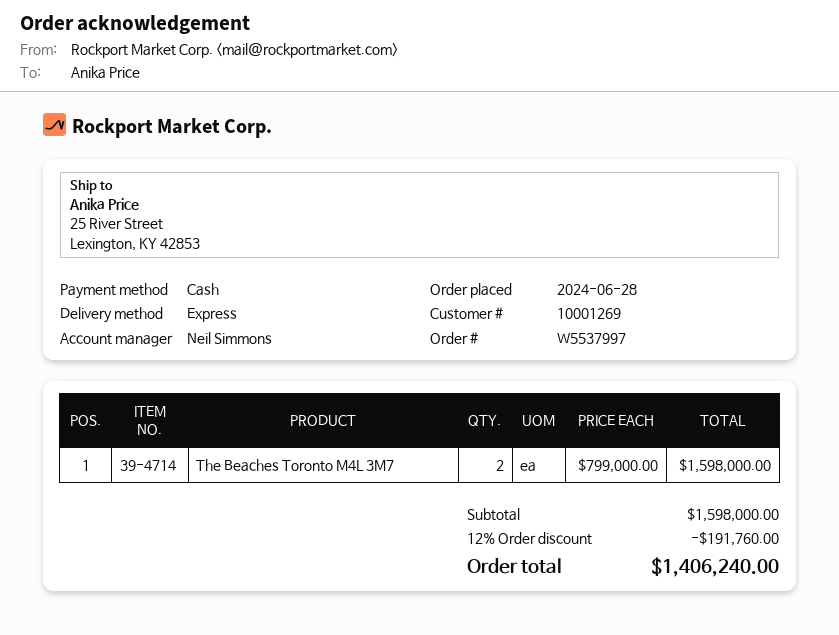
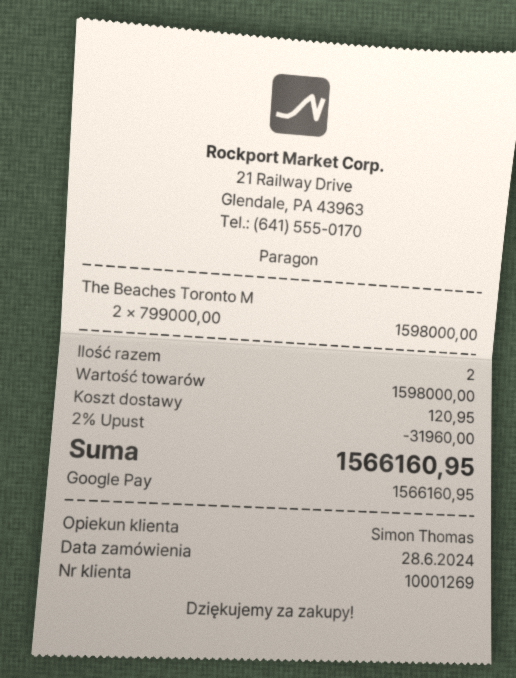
sales rep: Neil Simmons -> Simon Thomas
payment method: cash -> Google Pay
discount: 12% = 191760.00 -> 2% = 31960.00
shipping: none -> 120.95
total: 1406240.00 -> 1566160.95

